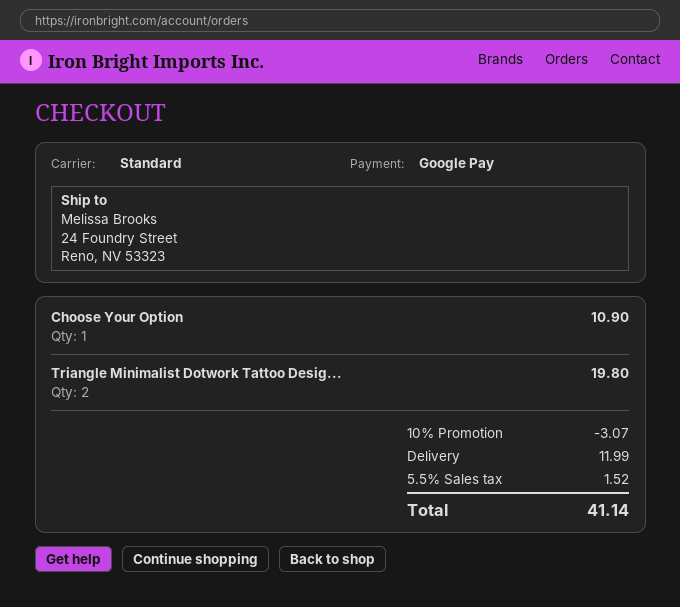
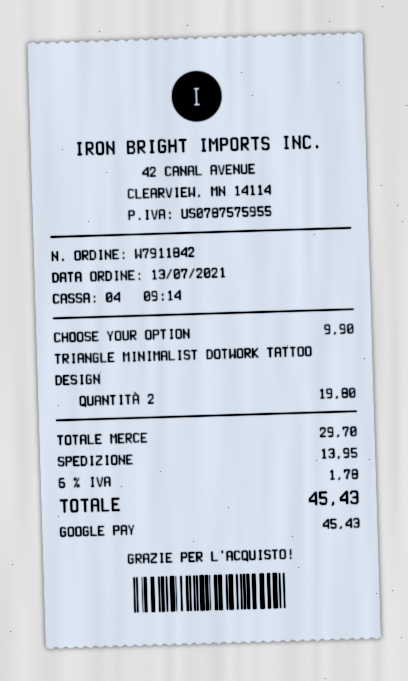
Choose Your Option: 1 for 10.90 -> 1 for 9.90
discount: 10% = 3.07 -> none
shipping: 11.99 -> 13.95
tax: 5.5% = 1.52 -> 6% = 1.78
total: 41.14 -> 45.43

